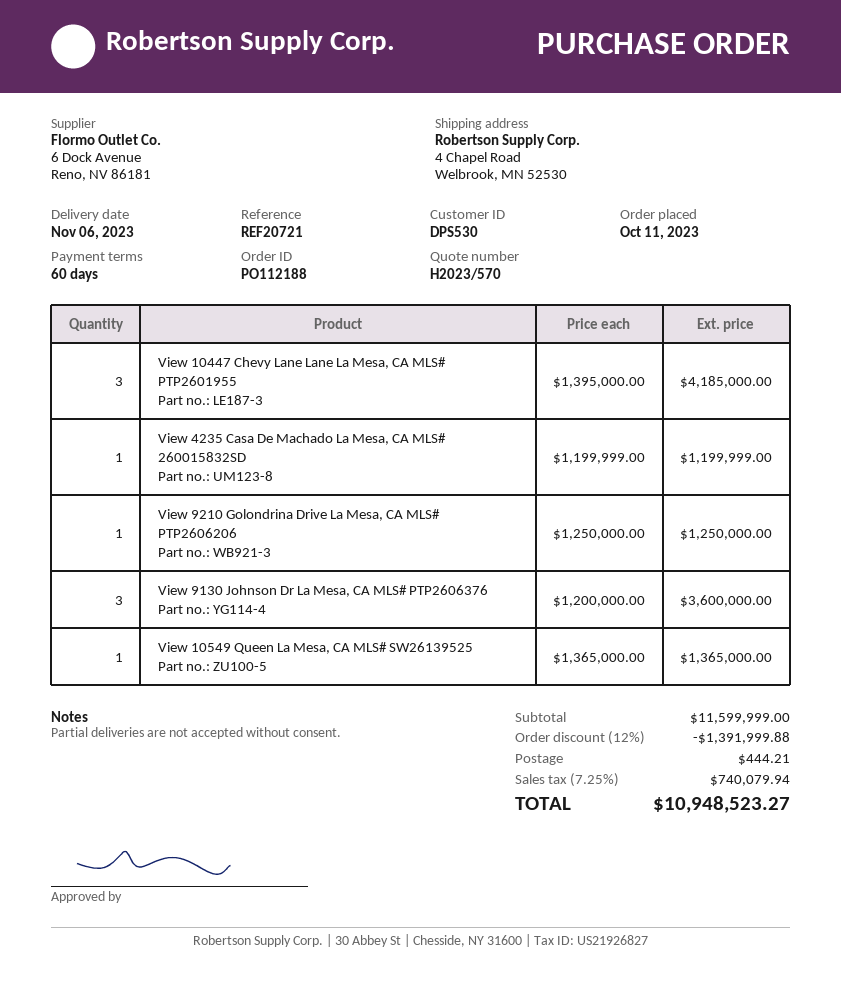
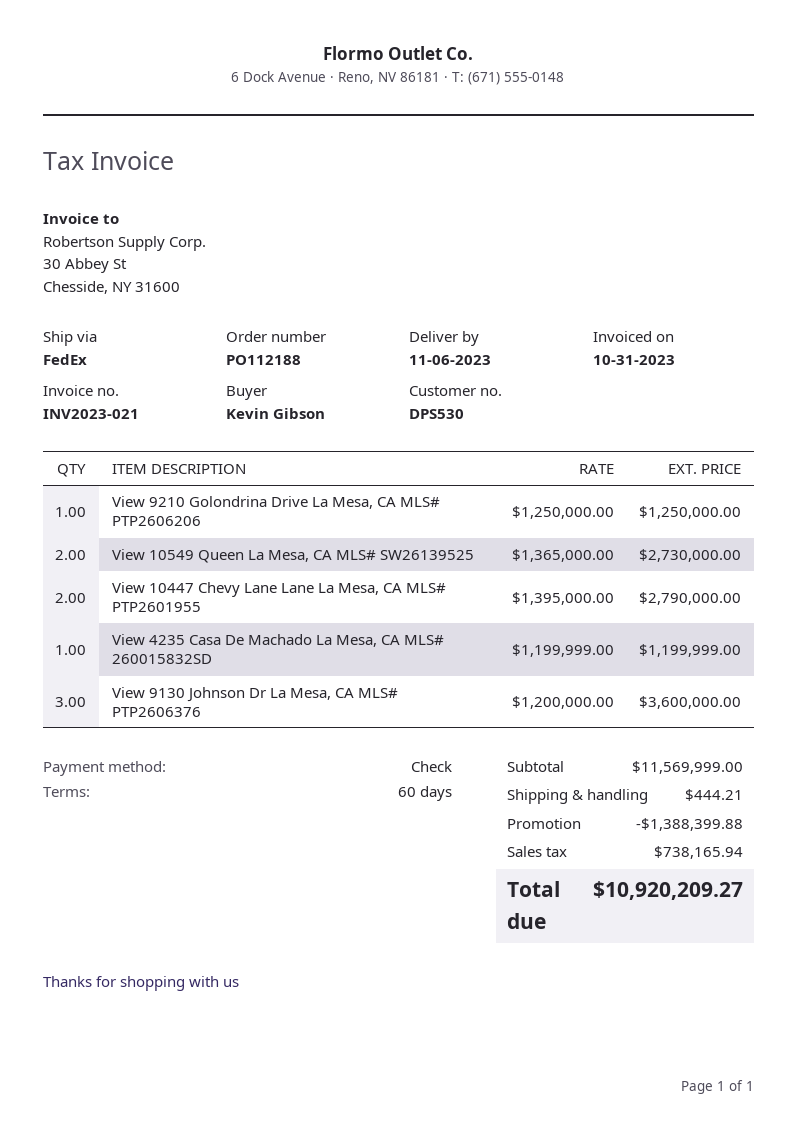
View 10447 Chevy Lane Lane La Mesa, CA MLS# PTP2601955: 3 x 1395000.00 = 4185000.00 -> 2 x 1395000.00 = 2790000.00
View 10549 Queen La Mesa, CA MLS# SW26139525: 1 x 1365000.00 = 1365000.00 -> 2 x 1365000.00 = 2730000.00
subtotal: 11599999.00 -> 11569999.00
discount: 1391999.88 -> 1388399.88
tax: 740079.94 -> 738165.94
total: 10948523.27 -> 10920209.27

